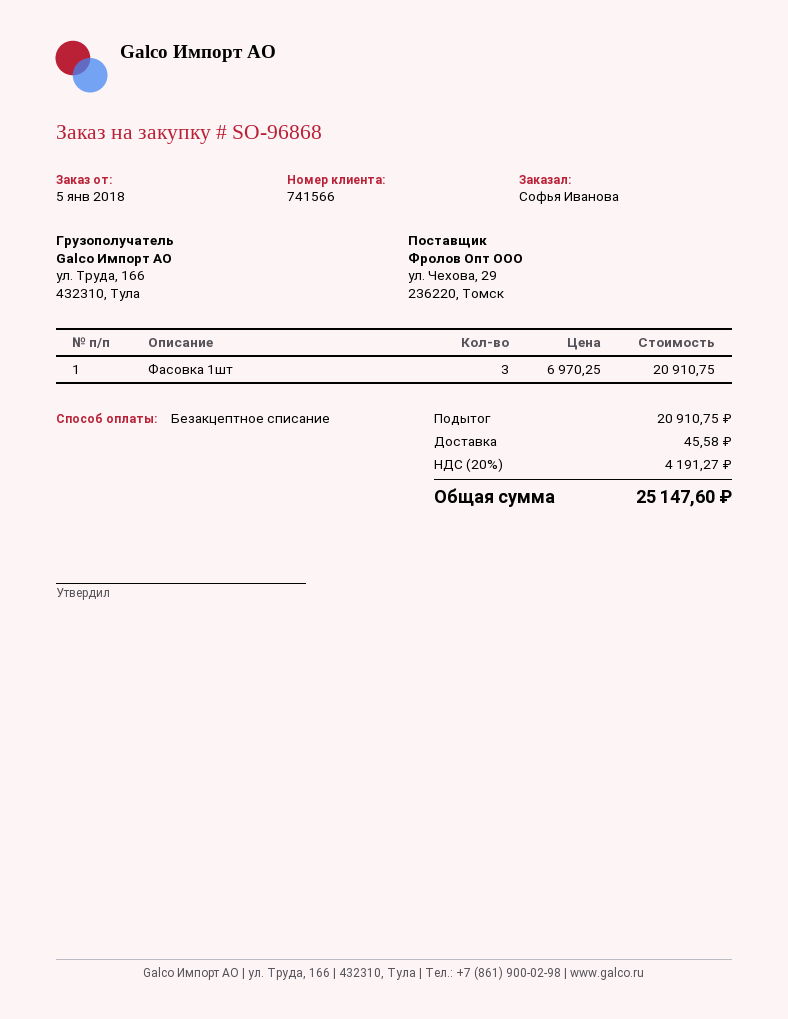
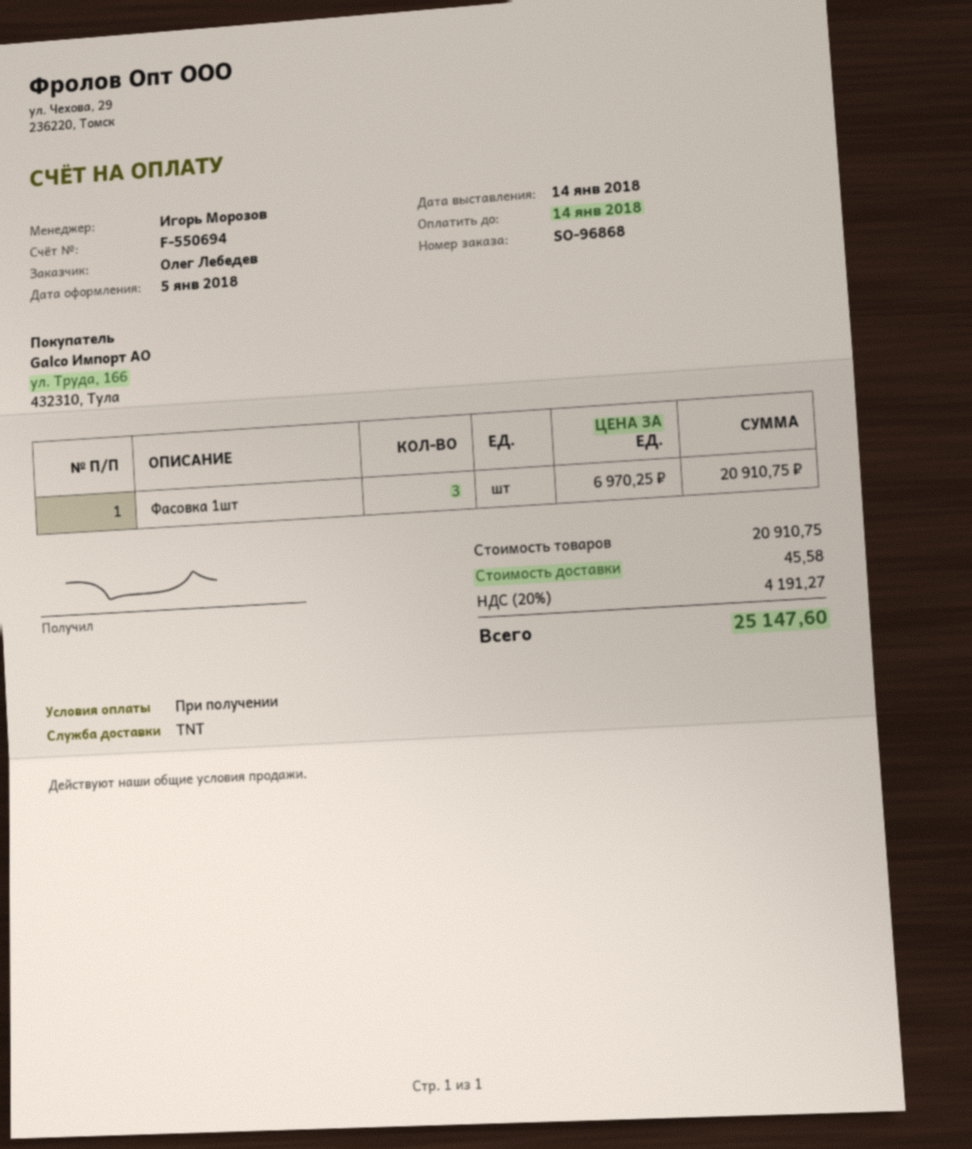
ordered by: Софья Иванова -> Олег Лебедев

